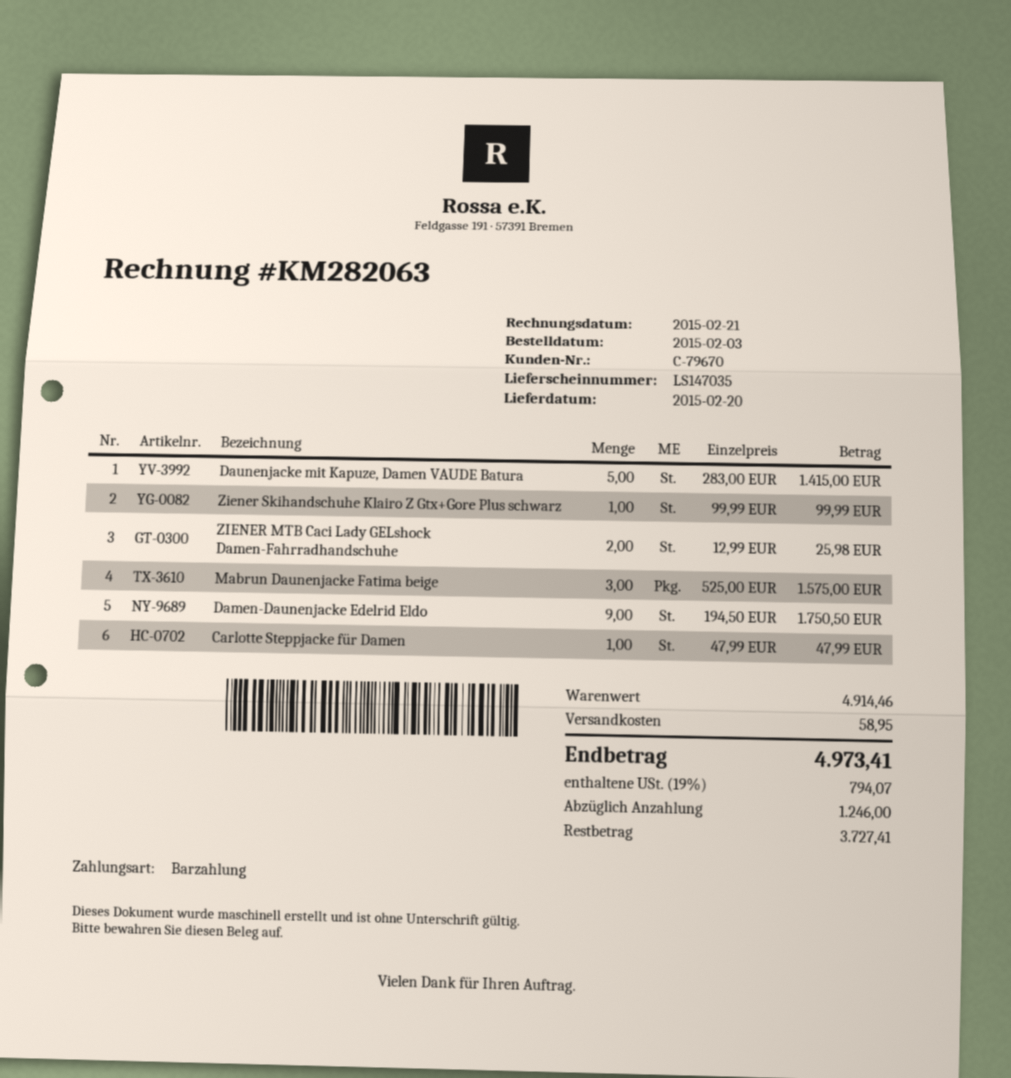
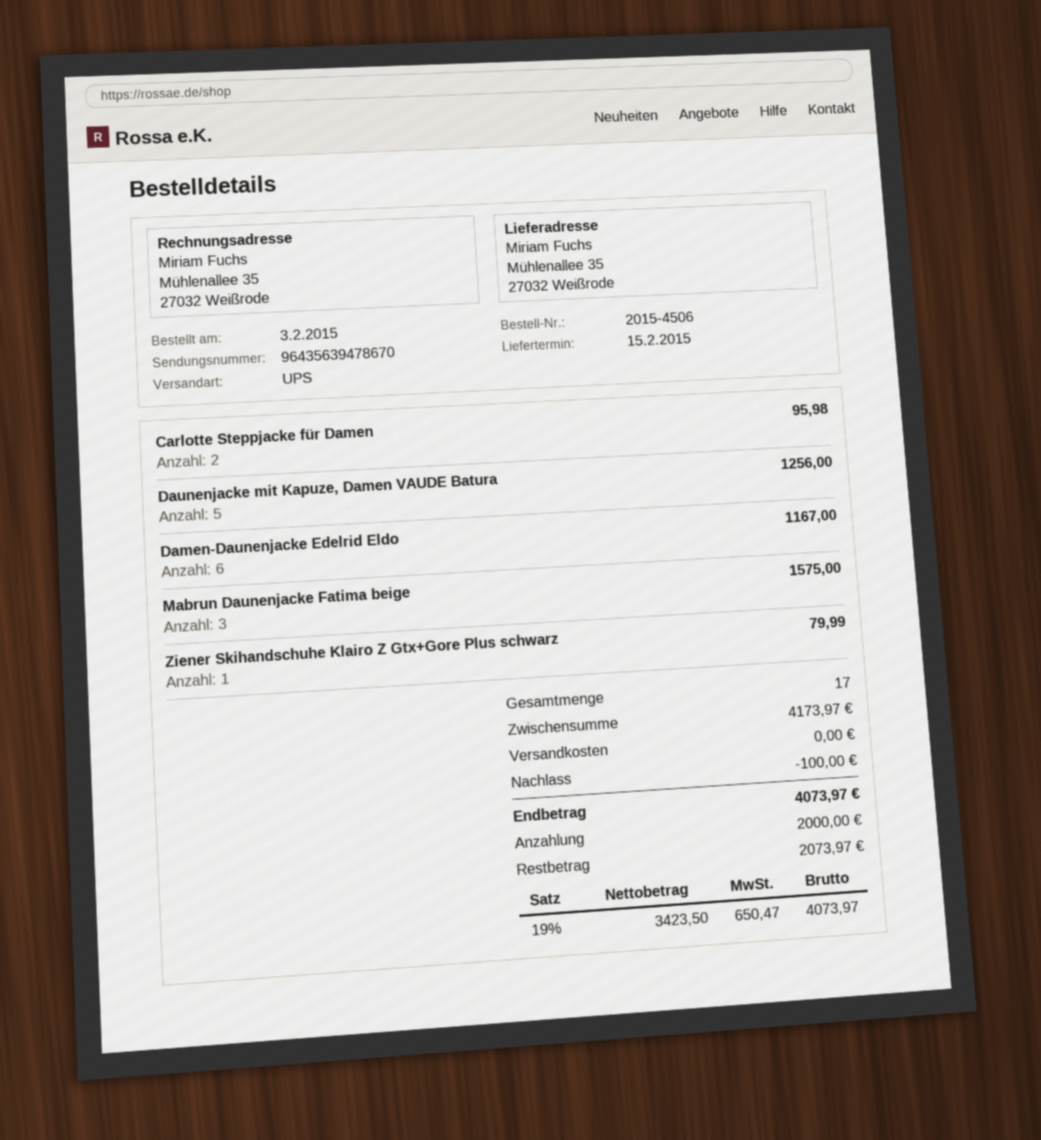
delivery date: 2015-02-20 -> 2015-02-15
Daunenjacke mit Kapuze, Damen VAUDE Batura: 5 for 1415.00 -> 5 for 1256.00
Ziener Skihandschuhe Klairo Z Gtx+Gore Plus schwarz: 1 for 99.99 -> 1 for 79.99
ZIENER MTB Caci Lady GELshock Damen-Fahrradhandschuhe: 2 for 25.98 -> none
Damen-Daunenjacke Edelrid Eldo: 9 for 1750.50 -> 6 for 1167.00
Carlotte Steppjacke für Damen: 1 for 47.99 -> 2 for 95.98
subtotal: 4914.46 -> 4173.97
discount: none -> 100.00
shipping: 58.95 -> 0.00
tax: 19% = 794.07 -> 19% = 650.47
total: 4973.41 -> 4073.97
deposit: 1246.00 -> 2000.00
balance: 3727.41 -> 2073.97

